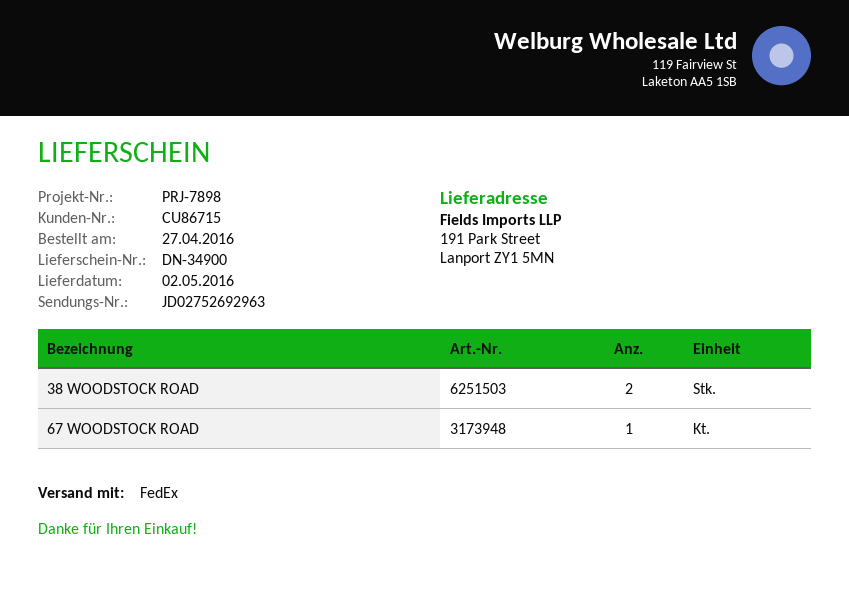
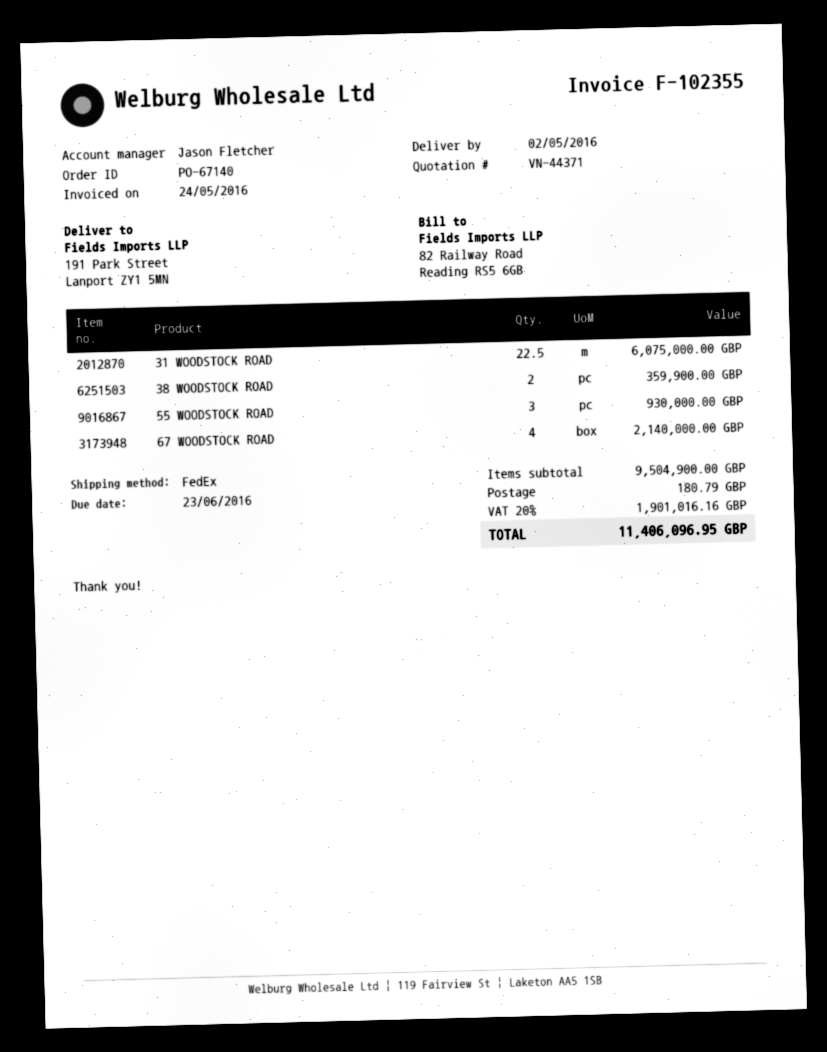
67 WOODSTOCK ROAD: 1 -> 4
31 WOODSTOCK ROAD: none -> 22.5
55 WOODSTOCK ROAD: none -> 3

